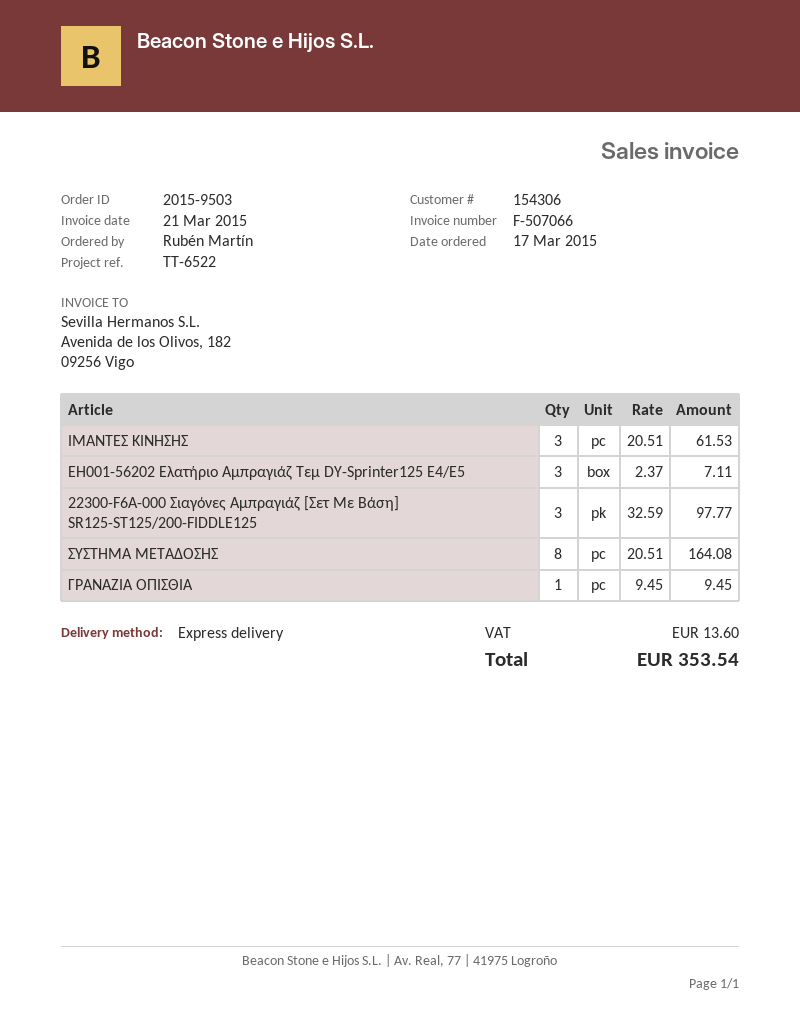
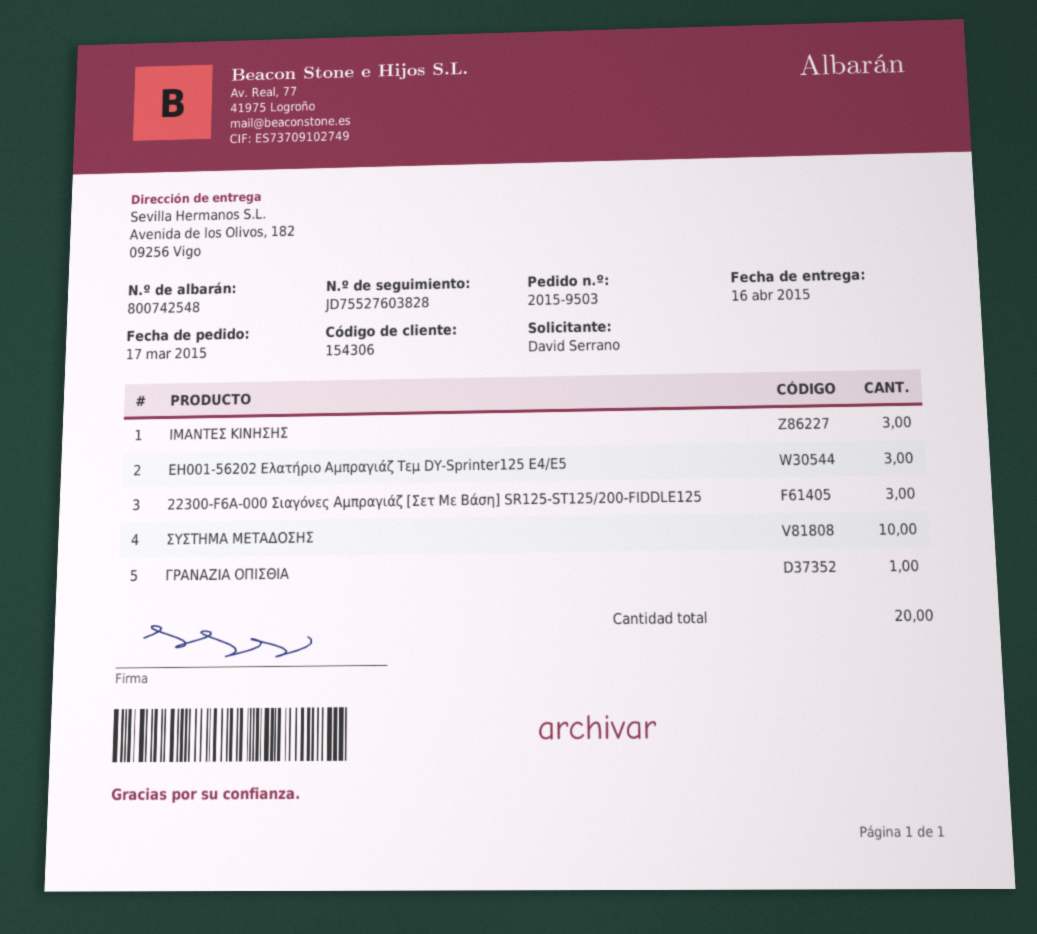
ordered by: Rubén Martín -> David Serrano
ΣΥΣΤΗΜΑ ΜΕΤΑΔΟΣΗΣ: 8 -> 10

